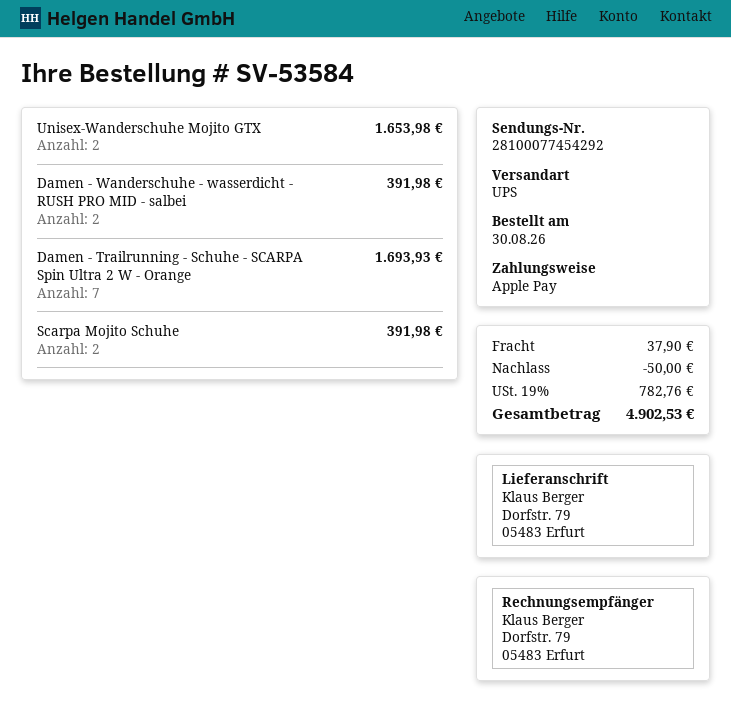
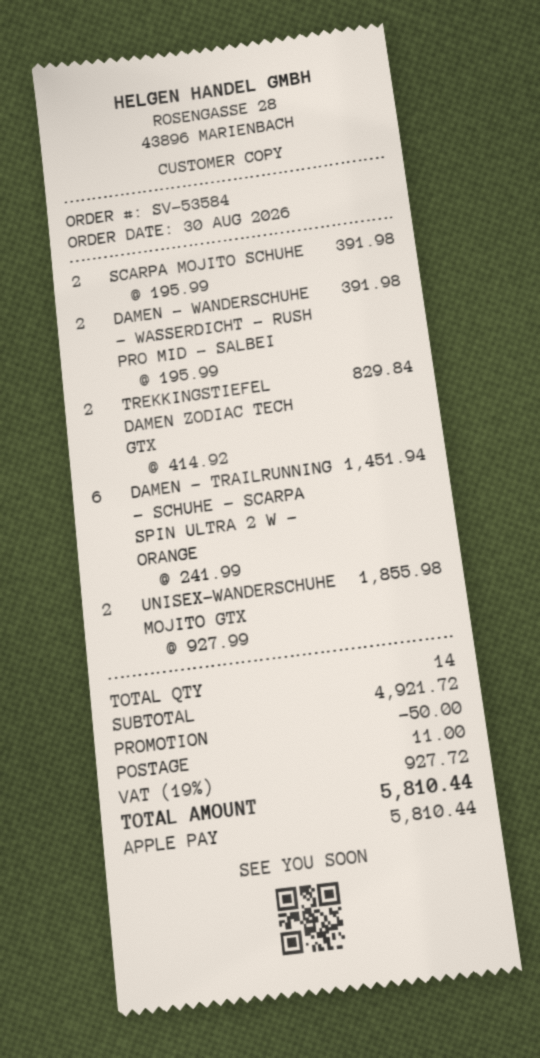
Unisex-Wanderschuhe Mojito GTX: 2 for 1653.98 -> 2 for 1855.98
Damen - Trailrunning - Schuhe - SCARPA Spin Ultra 2 W - Orange: 7 for 1693.93 -> 6 for 1451.94
TREKKINGSTIEFEL DAMEN ZODIAC TECH GTX: none -> 2 for 829.84
shipping: 37.90 -> 11.00
tax: 19% = 782.76 -> 19% = 927.72
total: 4902.53 -> 5810.44

